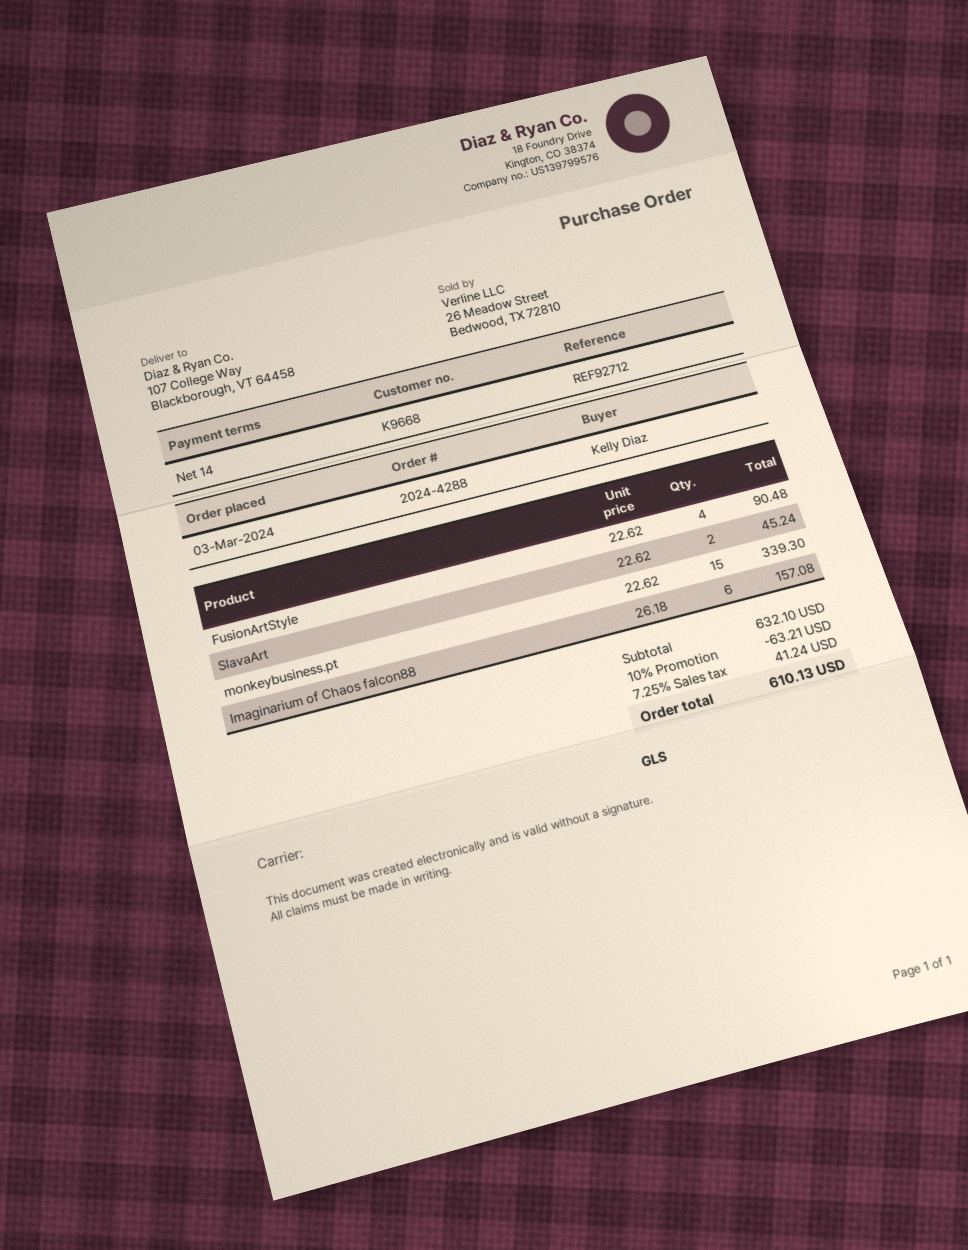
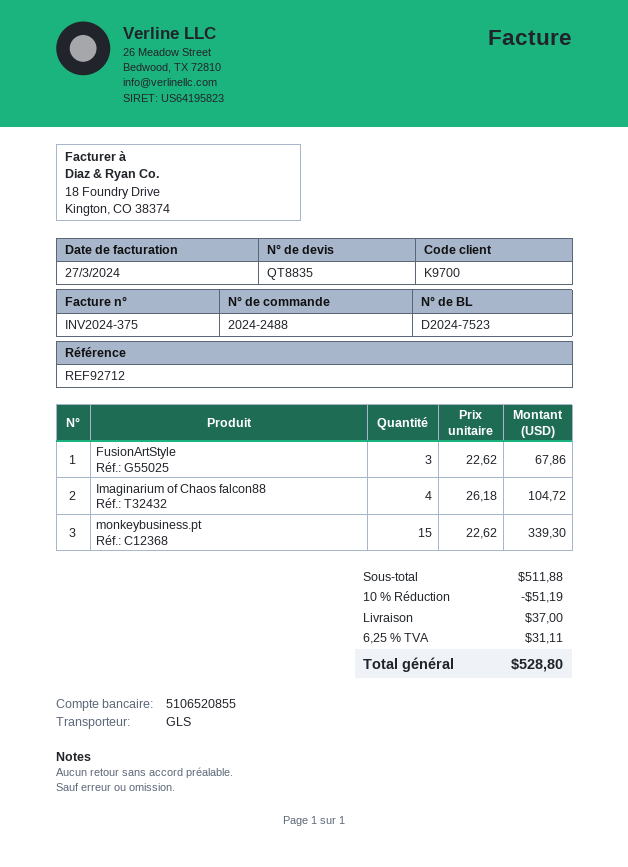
order number: 2024-4288 -> 2024-2488
customer number: K9668 -> K9700
FusionArtStyle: 4 x 22.62 = 90.48 -> 3 x 22.62 = 67.86
SlavaArt: 2 x 22.62 = 45.24 -> none
Imaginarium of Chaos falcon88: 6 x 26.18 = 157.08 -> 4 x 26.18 = 104.72
subtotal: 632.10 -> 511.88
discount: 10% = 63.21 -> 10% = 51.19
shipping: none -> 37.00
tax: 7.25% = 41.24 -> 6.25% = 31.11
total: 610.13 -> 528.80

